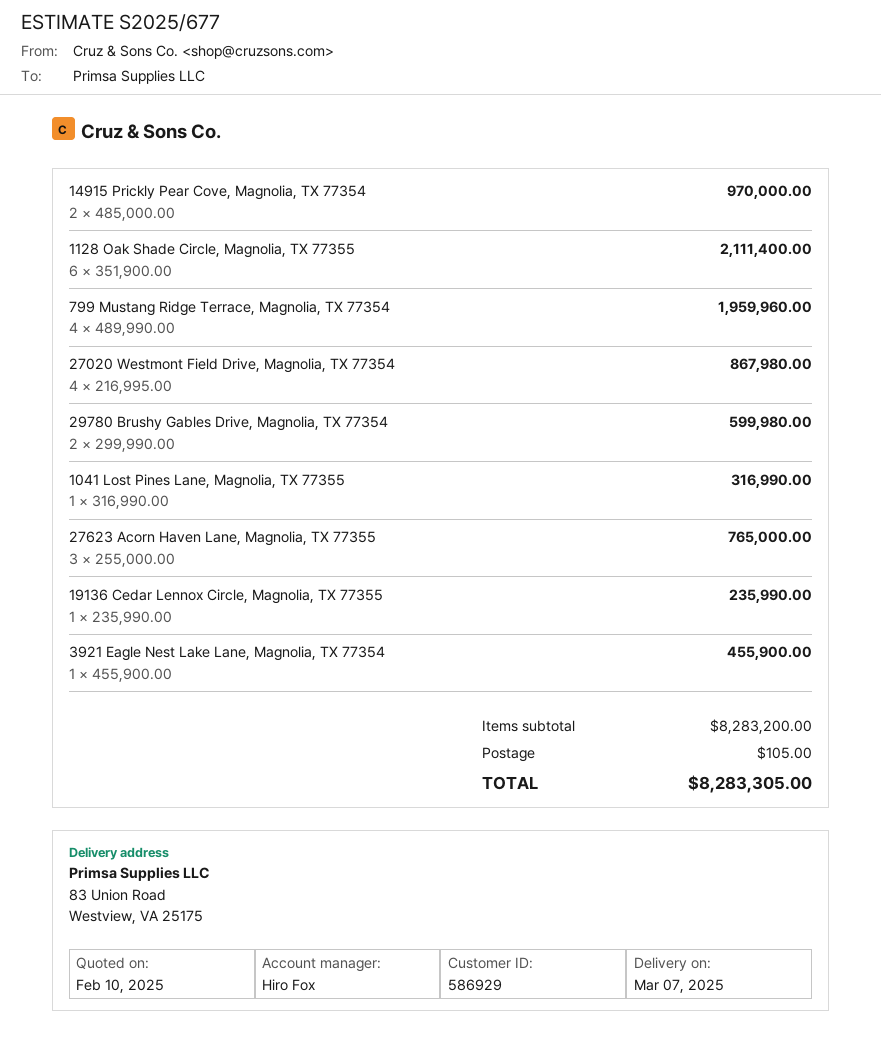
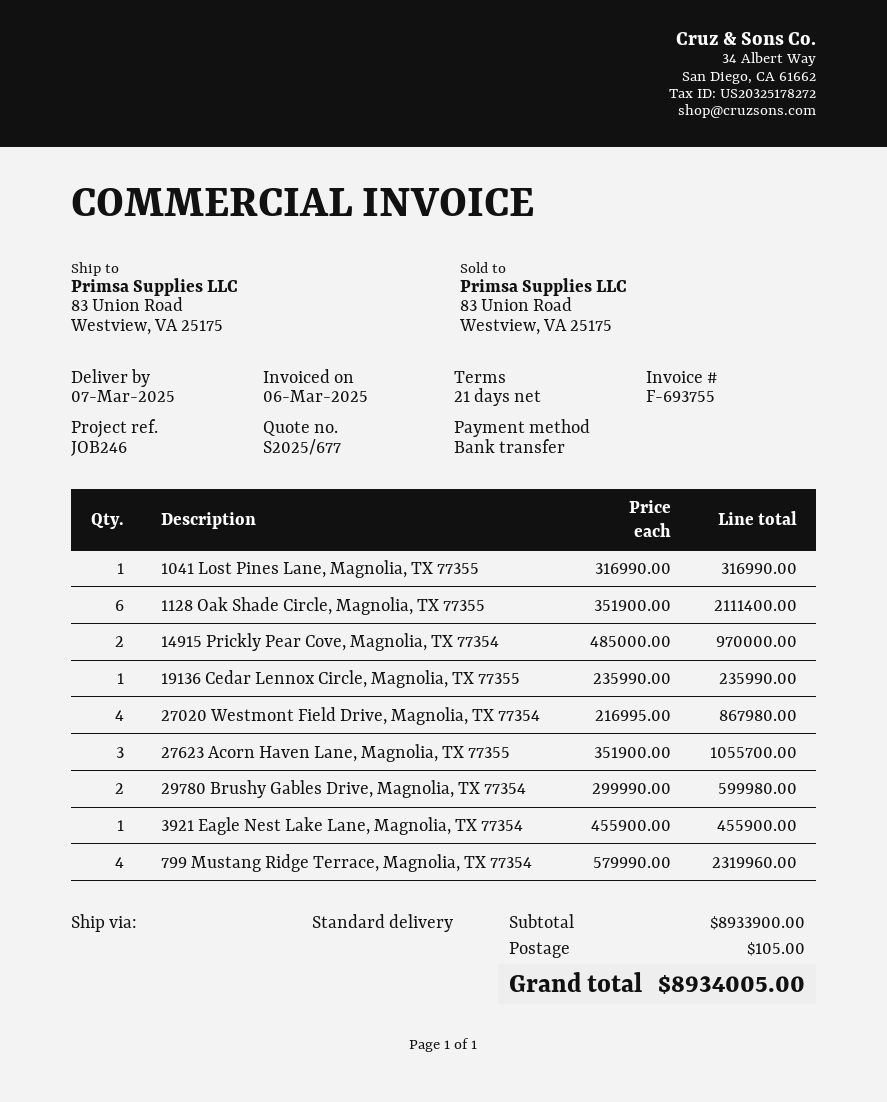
799 Mustang Ridge Terrace, Magnolia, TX 77354: 4 x 489990.00 = 1959960.00 -> 4 x 579990.00 = 2319960.00
27623 Acorn Haven Lane, Magnolia, TX 77355: 3 x 255000.00 = 765000.00 -> 3 x 351900.00 = 1055700.00
subtotal: 8283200.00 -> 8933900.00
total: 8283305.00 -> 8934005.00

